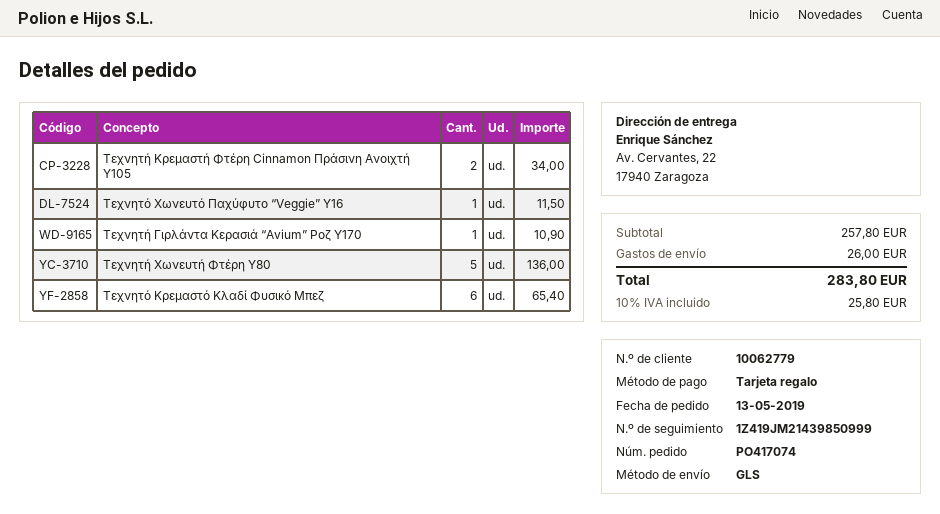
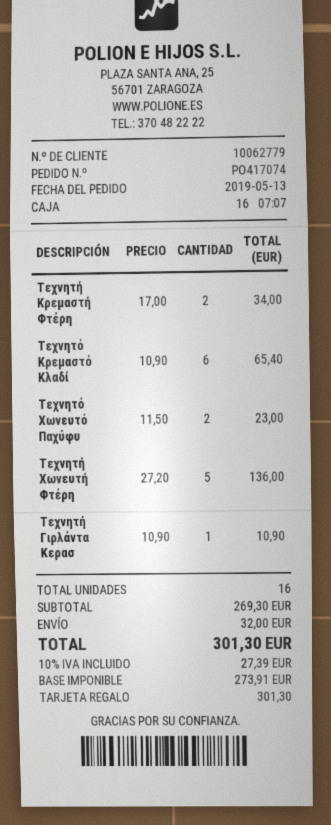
Τεχνητό Χωνευτό Παχύφυτο “Veggie” Υ16: 1 for 11.50 -> 2 for 23.00
subtotal: 257.80 -> 269.30
shipping: 26.00 -> 32.00
tax: 10% = 25.80 -> 10% = 27.39
total: 283.80 -> 301.30

